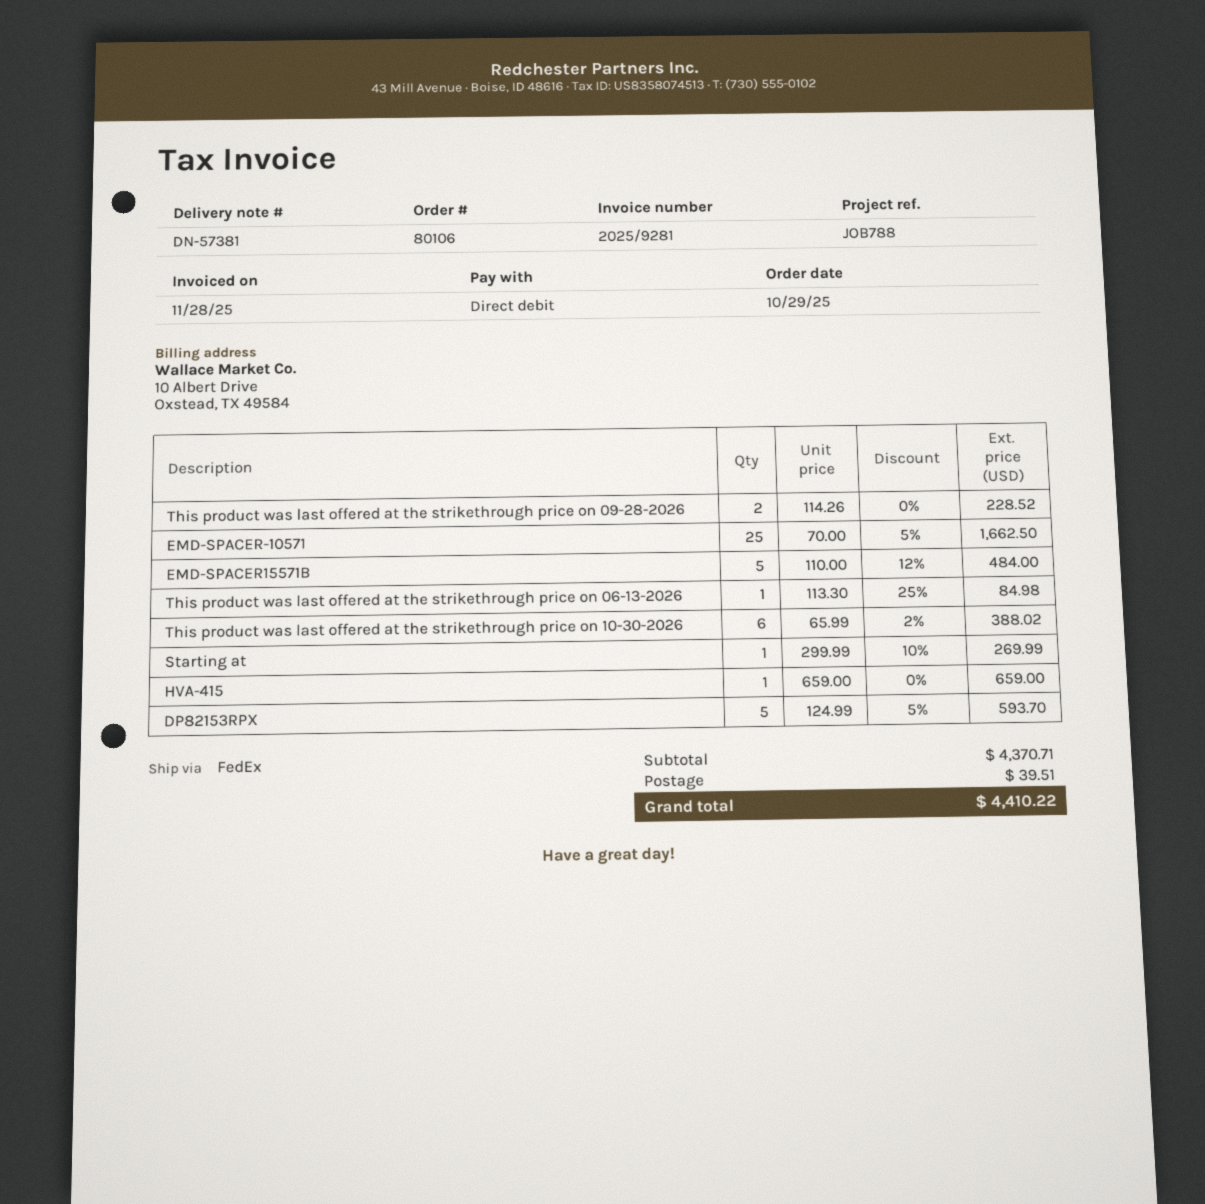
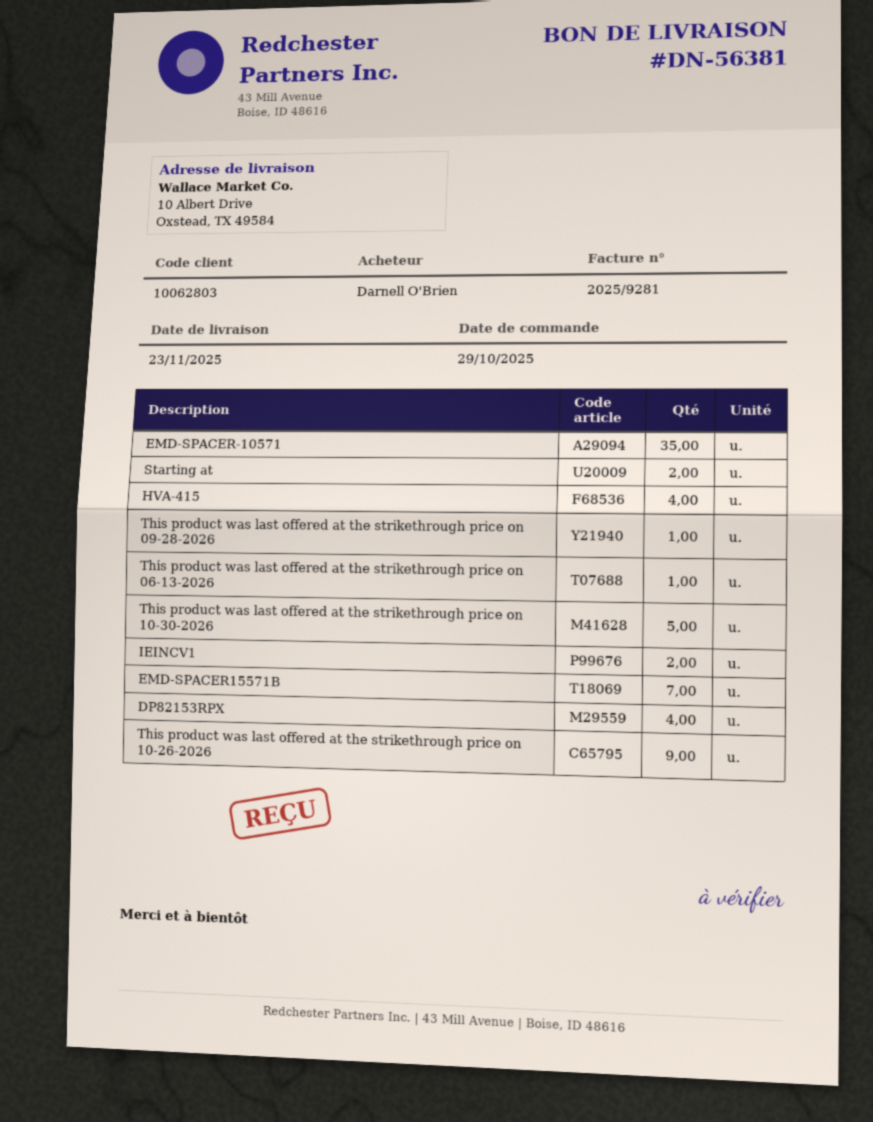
delivery note number: DN-57381 -> DN-56381
This product was last offered at the strikethrough price on 09-28-2026: 2 -> 1
EMD-SPACER-10571: 25 -> 35
EMD-SPACER15571B: 5 -> 7
This product was last offered at the strikethrough price on 10-30-2026: 6 -> 5
Starting at: 1 -> 2
HVA-415: 1 -> 4
DP82153RPX: 5 -> 4
IEINCV1: none -> 2
This product was last offered at the strikethrough price on 10-26-2026: none -> 9

